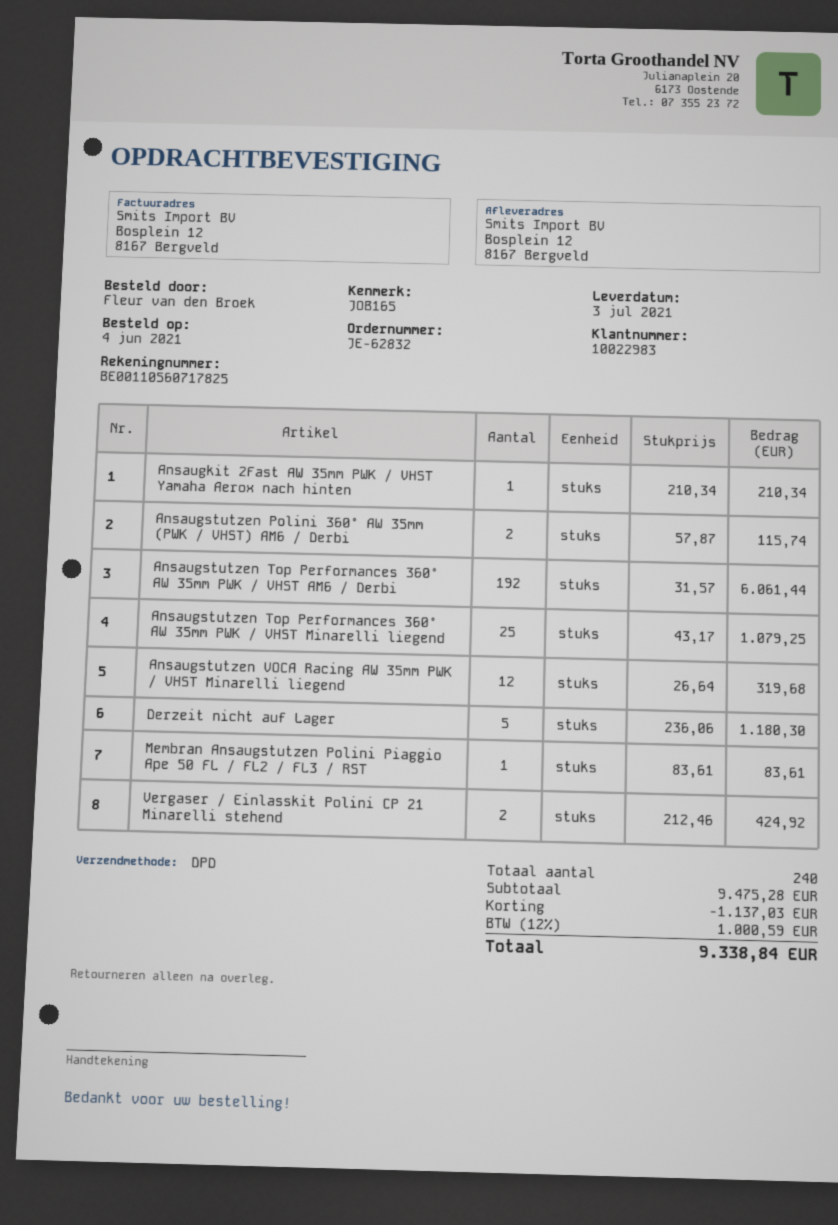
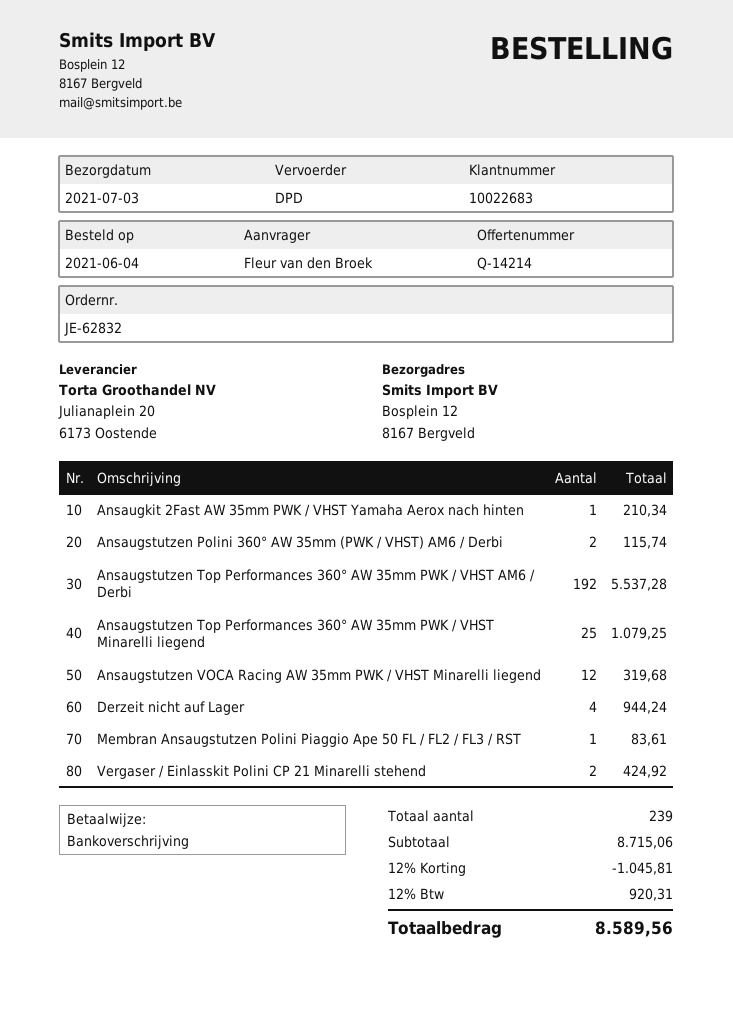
customer number: 10022983 -> 10022683
Ansaugstutzen Top Performances 360° AW 35mm PWK / VHST AM6 / Derbi: 192 for 6061.44 -> 192 for 5537.28
Derzeit nicht auf Lager: 5 for 1180.30 -> 4 for 944.24
total quantity: 240 -> 239
subtotal: 9475.28 -> 8715.06
discount: 1137.03 -> 1045.81
tax: 12% = 1000.59 -> 12% = 920.31
total: 9338.84 -> 8589.56

